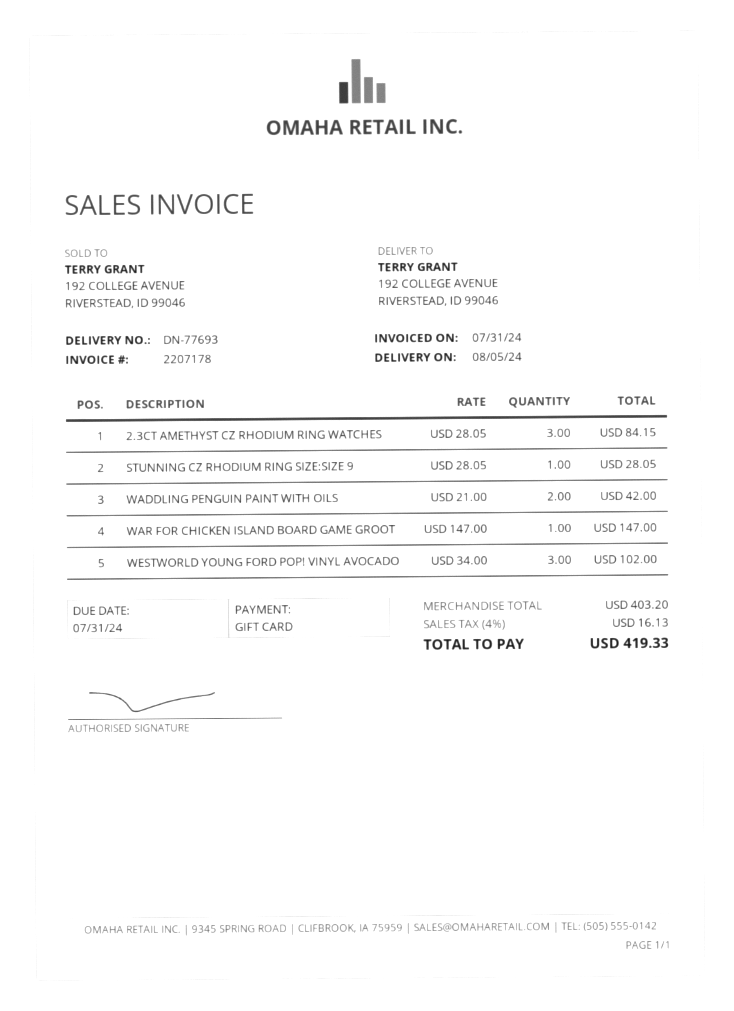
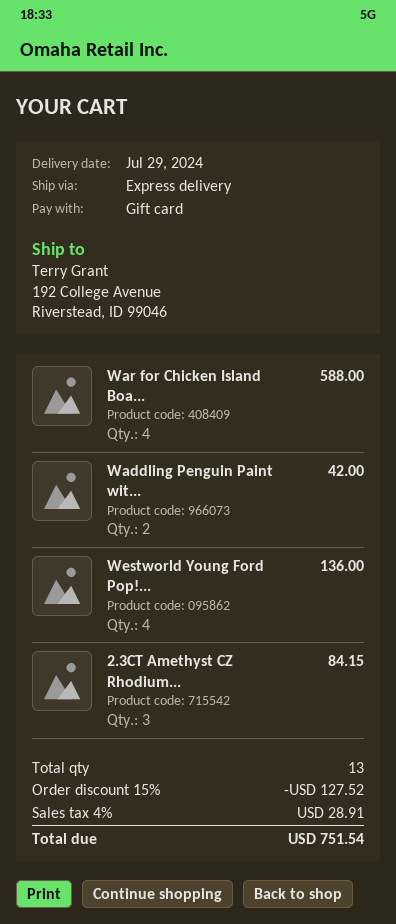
delivery date: 2024-08-05 -> 2024-07-29
STUNNING CZ RHODIUM RING SIZE:SIZE 9: 1 for 28.05 -> none
WAR FOR CHICKEN ISLAND BOARD GAME GROOT: 1 for 147.00 -> 4 for 588.00
WESTWORLD YOUNG FORD POP! VINYL AVOCADO: 3 for 102.00 -> 4 for 136.00
discount: none -> 15% = 127.52
tax: 4% = 16.13 -> 4% = 28.91
total: 419.33 -> 751.54

